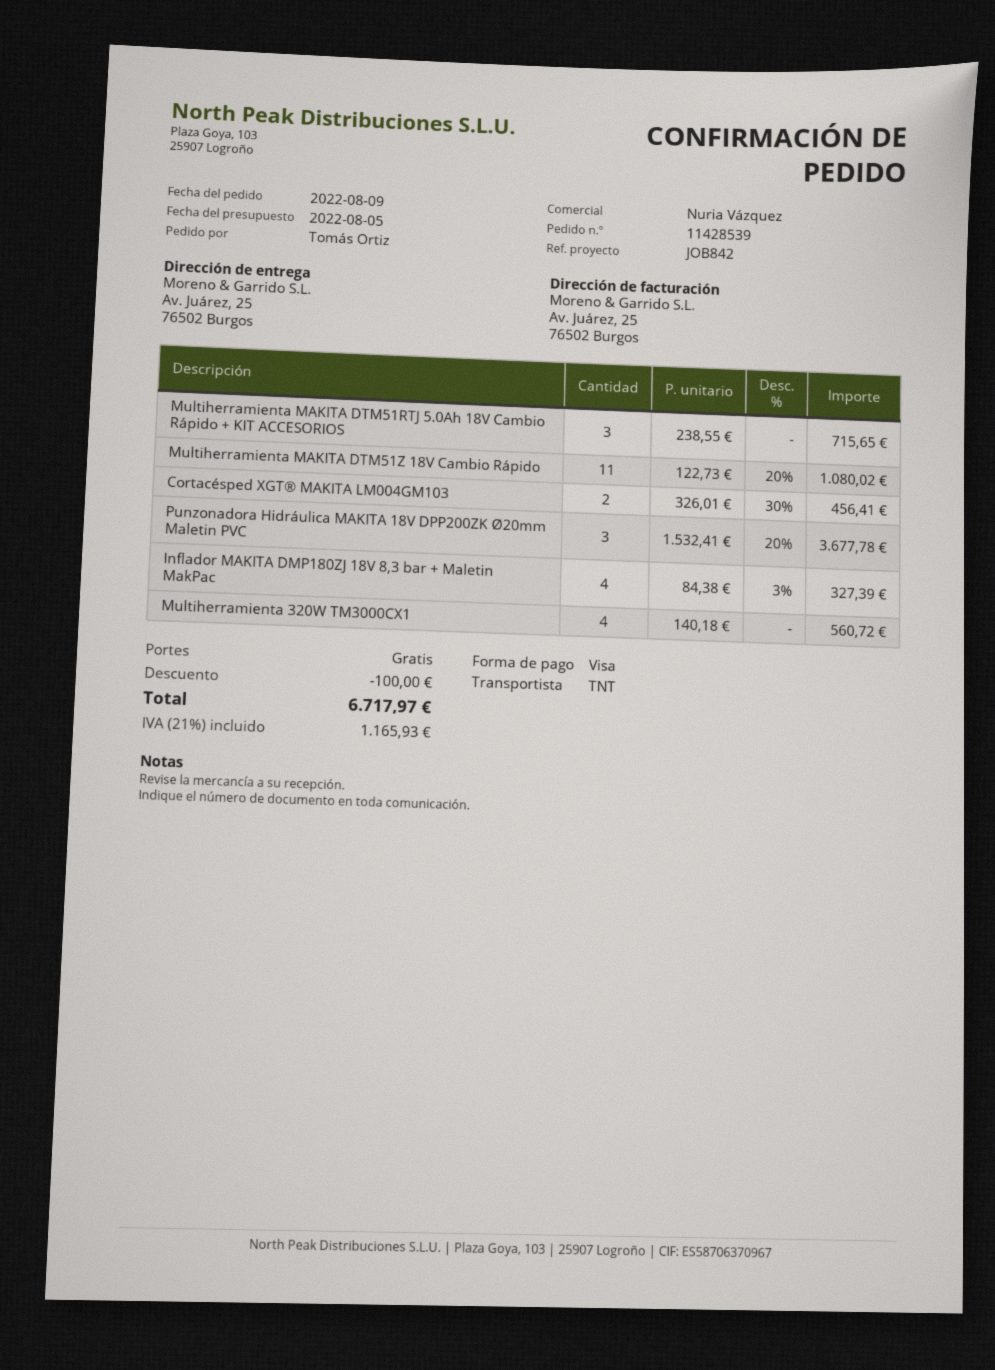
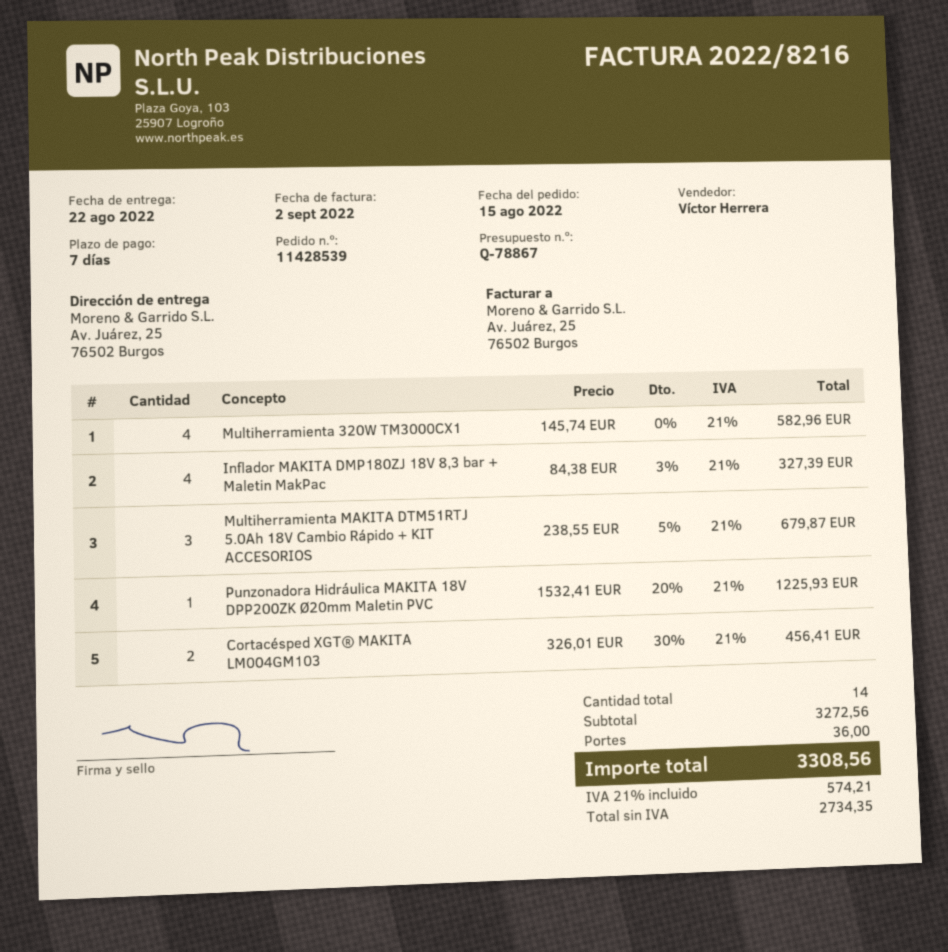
order date: 2022-08-09 -> 2022-08-15
sales rep: Nuria Vázquez -> Víctor Herrera
Multiherramienta MAKITA DTM51RTJ 5.0Ah 18V Cambio Rápido + KIT ACCESORIOS: 3 x 238.55 = 715.65 -> 3 x 238.55 - 5% = 679.87
Multiherramienta MAKITA DTM51Z 18V Cambio Rápido: 11 x 122.73 - 20% = 1080.02 -> none
Punzonadora Hidráulica MAKITA 18V DPP200ZK Ø20mm Maletin PVC: 3 x 1532.41 - 20% = 3677.78 -> 1 x 1532.41 - 20% = 1225.93
Multiherramienta 320W TM3000CX1: 4 x 140.18 = 560.72 -> 4 x 145.74 = 582.96
discount: 100.00 -> none
shipping: 0.00 -> 36.00
tax: 21% = 1165.93 -> 21% = 574.21
total: 6717.97 -> 3308.56

